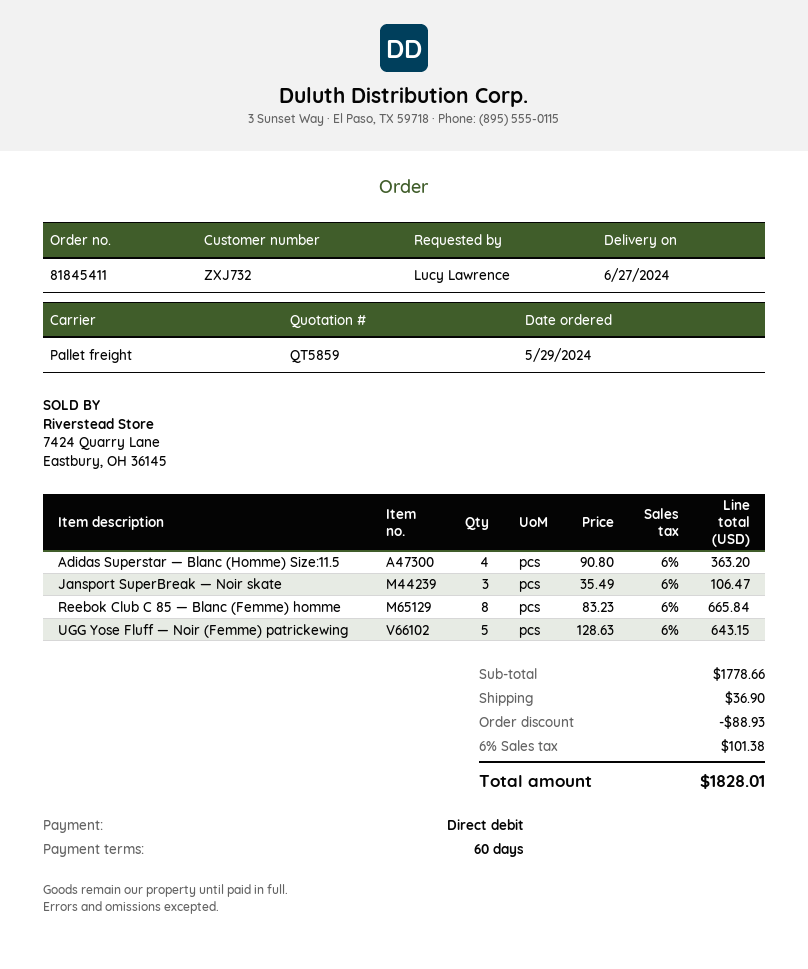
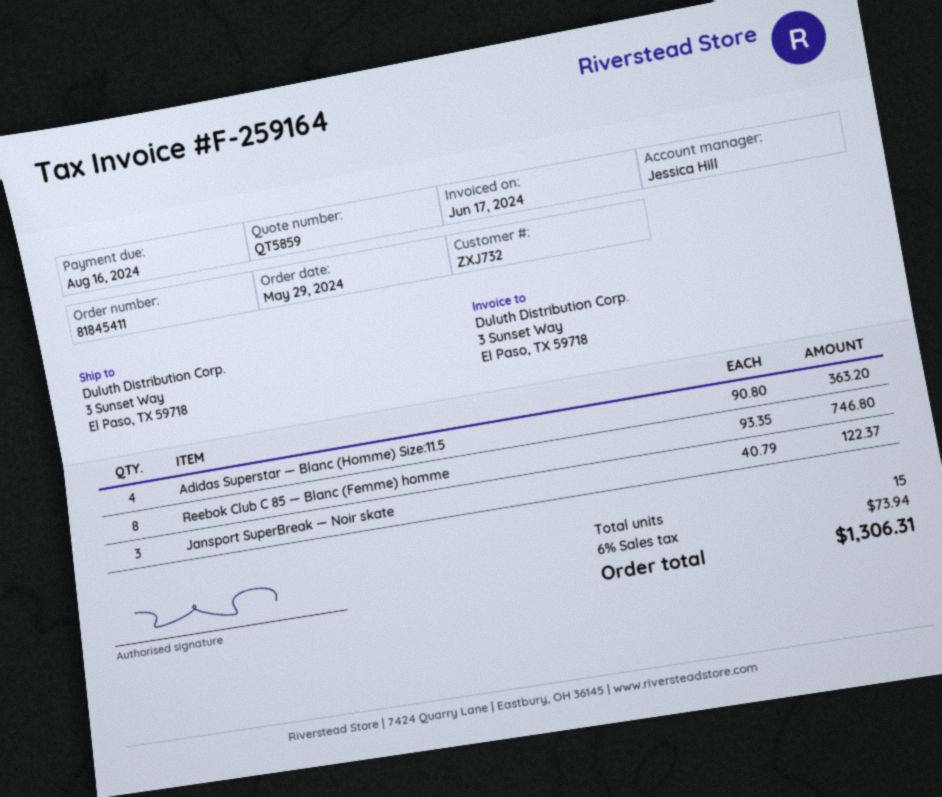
Jansport SuperBreak — Noir skate: 3 x 35.49 = 106.47 -> 3 x 40.79 = 122.37
Reebok Club C 85 — Blanc (Femme) homme: 8 x 83.23 = 665.84 -> 8 x 93.35 = 746.80
UGG Yose Fluff — Noir (Femme) patrickewing: 5 x 128.63 = 643.15 -> none
discount: 88.93 -> none
shipping: 36.90 -> none
tax: 6% = 101.38 -> 6% = 73.94
total: 1828.01 -> 1306.31

